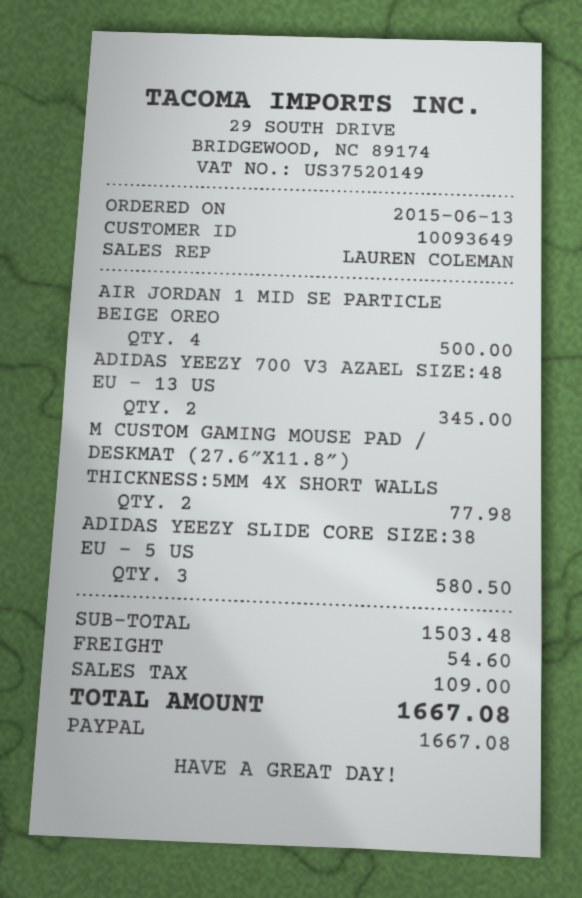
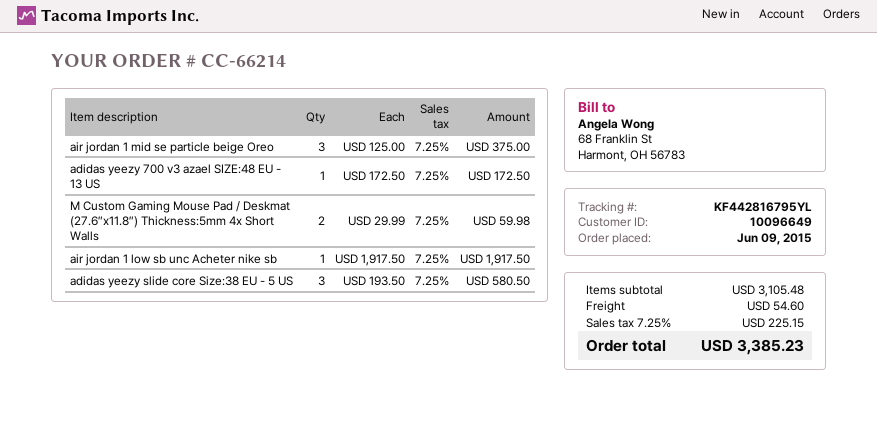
order date: 2015-06-13 -> 2015-06-09
customer number: 10093649 -> 10096649
AIR JORDAN 1 MID SE PARTICLE BEIGE OREO: 4 for 500.00 -> 3 for 375.00
ADIDAS YEEZY 700 V3 AZAEL SIZE:48 EU - 13 US: 2 for 345.00 -> 1 for 172.50
M CUSTOM GAMING MOUSE PAD / DESKMAT (27.6″X11.8″) THICKNESS:5MM 4X SHORT WALLS: 2 for 77.98 -> 2 for 59.98
air jordan 1 low sb unc Acheter nike sb: none -> 1 for 1917.50
subtotal: 1503.48 -> 3105.48
tax: 109.00 -> 225.15
total: 1667.08 -> 3385.23

